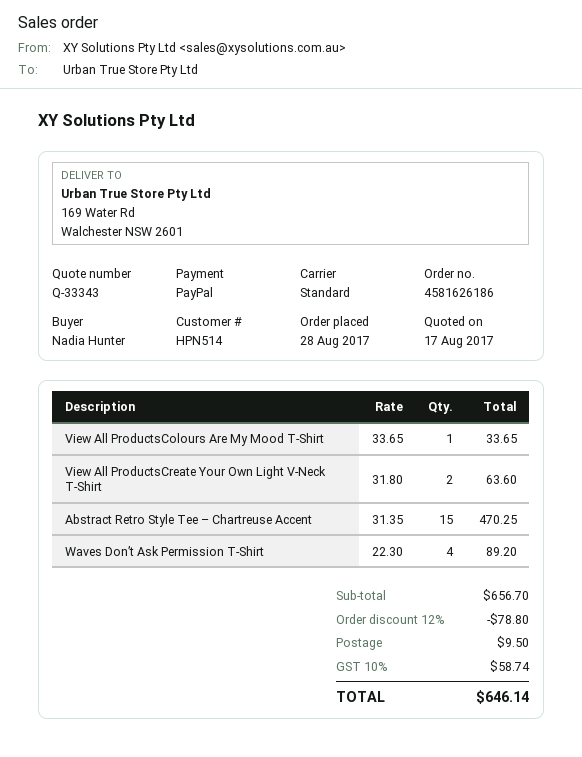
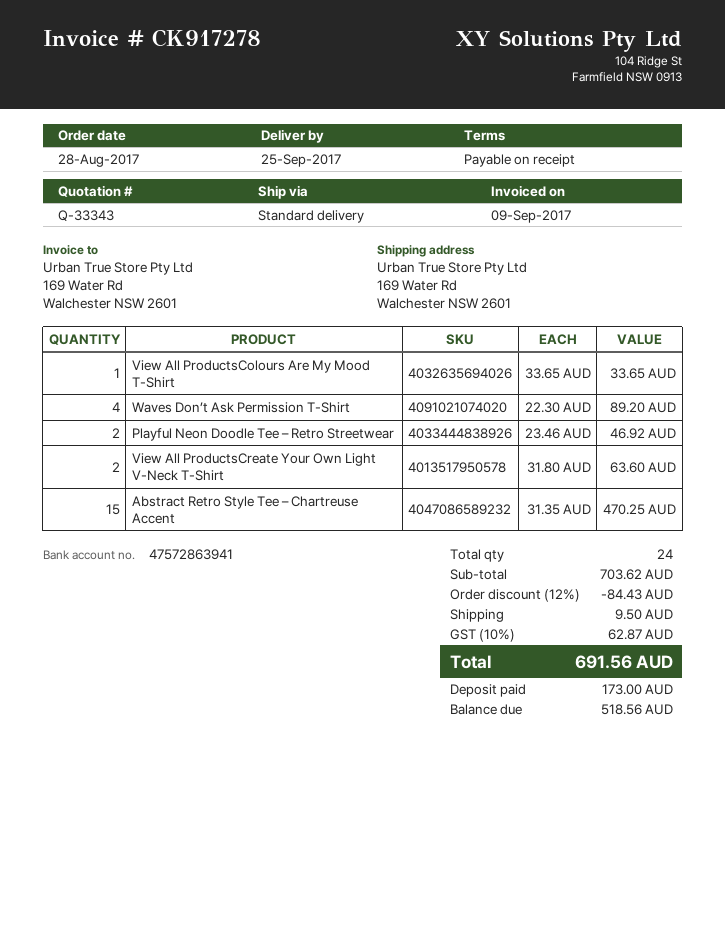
Playful Neon Doodle Tee – Retro Streetwear: none -> 2 x 23.46 = 46.92
subtotal: 656.70 -> 703.62
discount: 12% = 78.80 -> 12% = 84.43
tax: 10% = 58.74 -> 10% = 62.87
total: 646.14 -> 691.56

